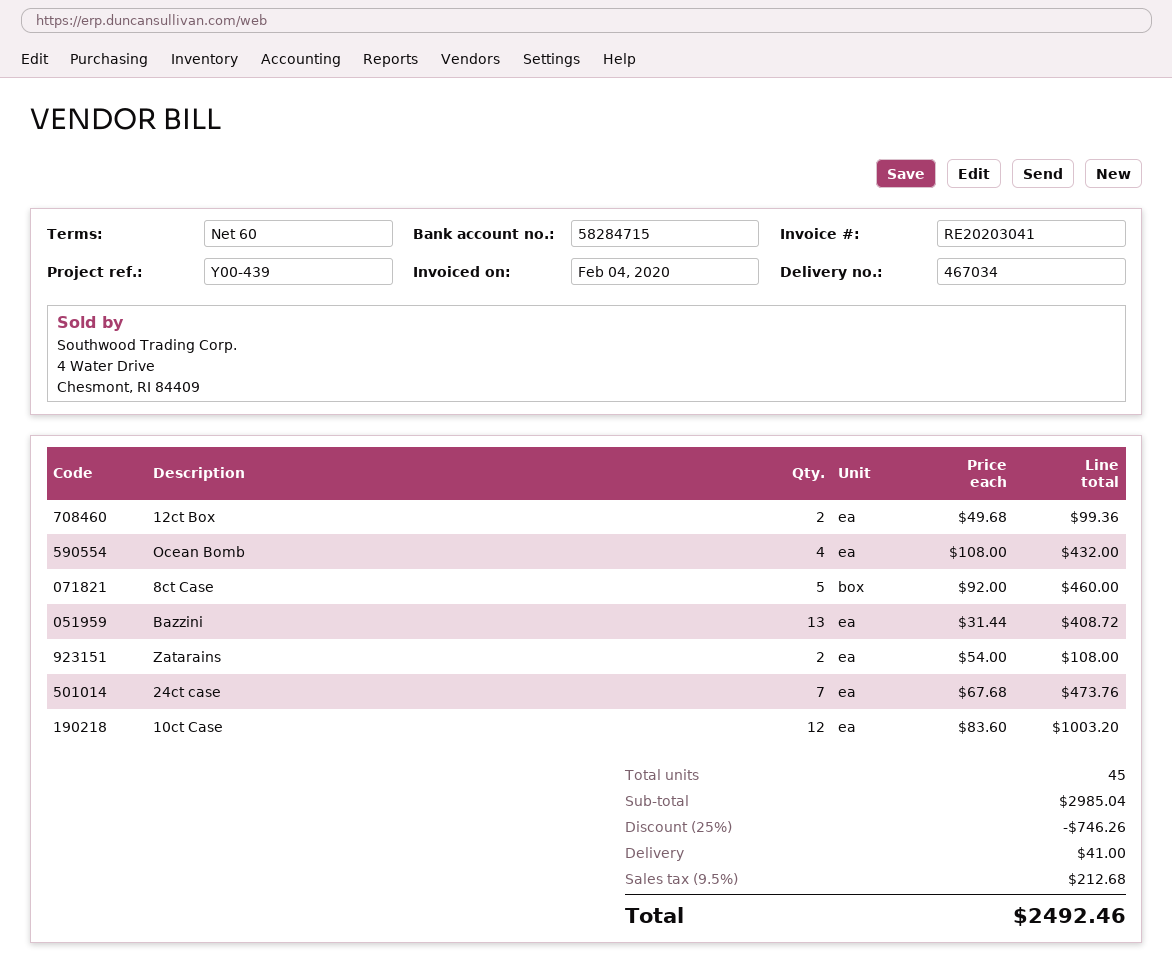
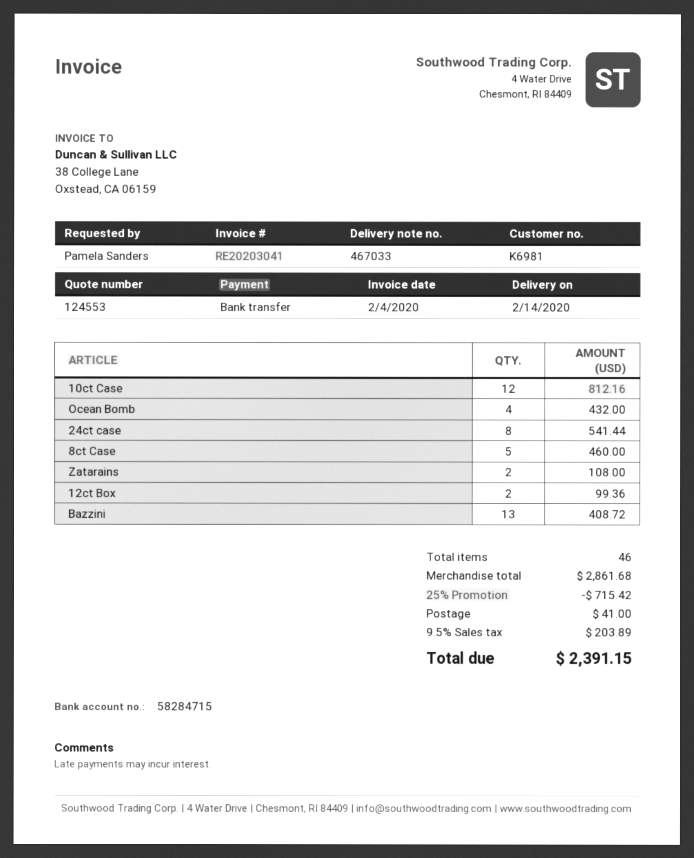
delivery note number: 467034 -> 467033
24ct case: 7 for 473.76 -> 8 for 541.44
10ct Case: 12 for 1003.20 -> 12 for 812.16
total quantity: 45 -> 46
subtotal: 2985.04 -> 2861.68
discount: 25% = 746.26 -> 25% = 715.42
tax: 9.5% = 212.68 -> 9.5% = 203.89
total: 2492.46 -> 2391.15

